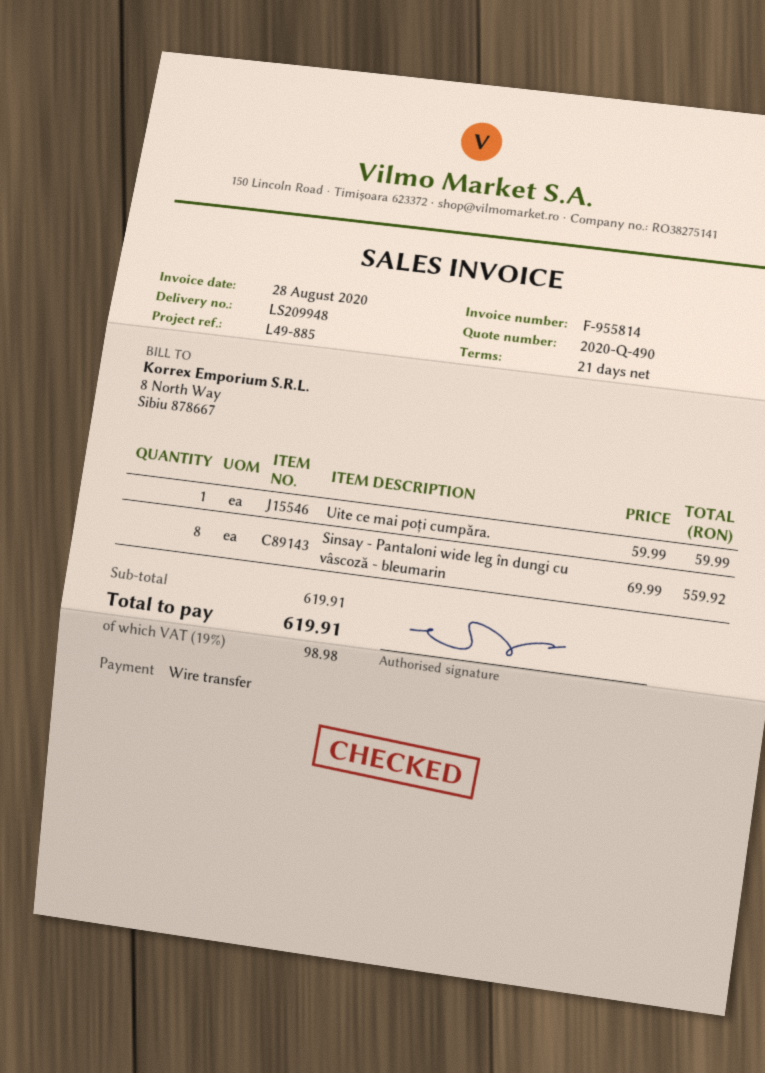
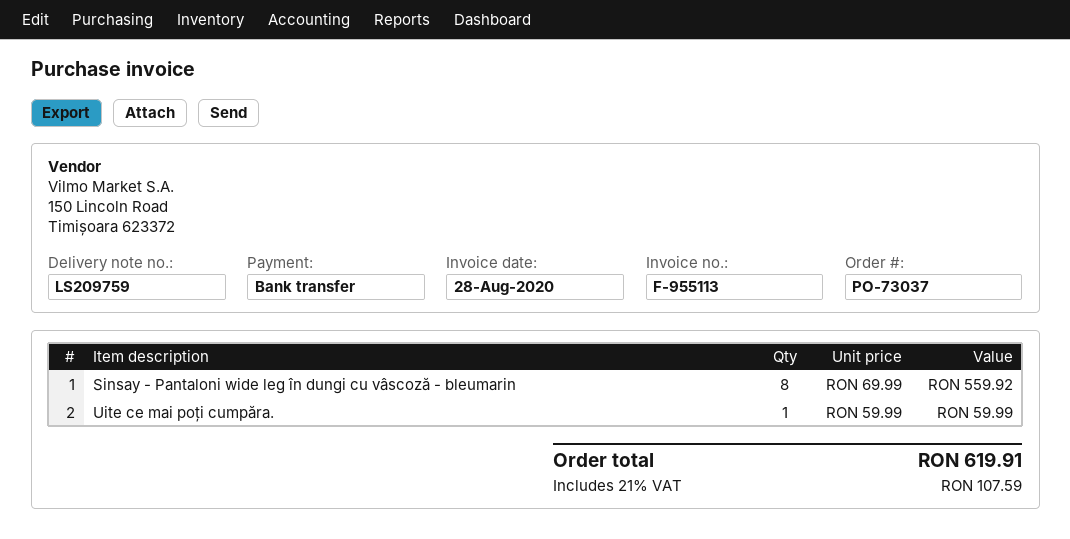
delivery note number: LS209948 -> LS209759
invoice number: F-955814 -> F-955113
tax: 19% = 98.98 -> 21% = 107.59

